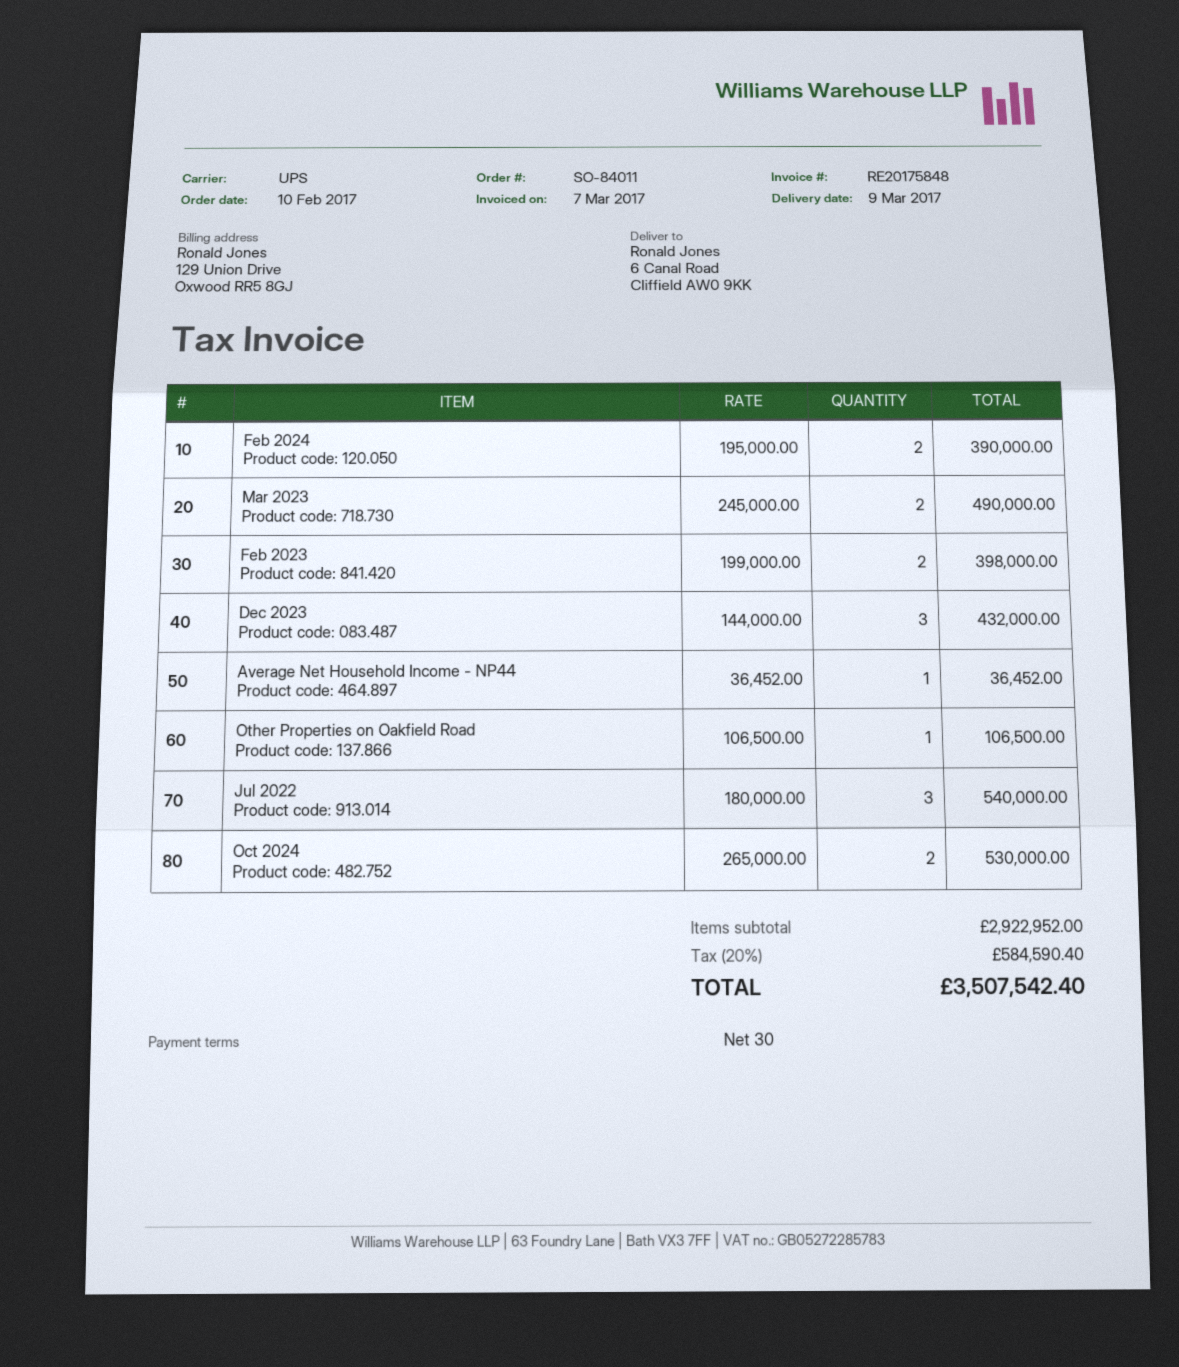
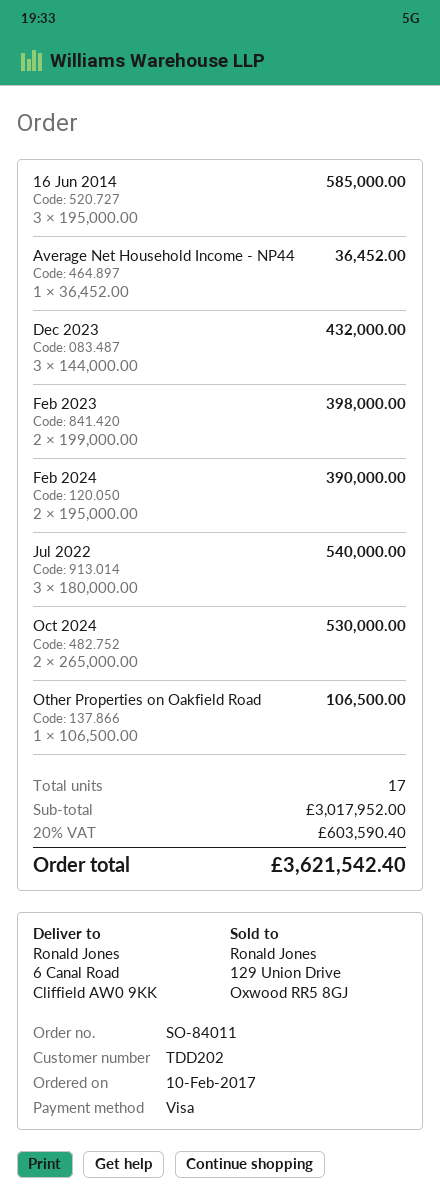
Mar 2023: 2 x 245000.00 = 490000.00 -> none
16 Jun 2014: none -> 3 x 195000.00 = 585000.00
subtotal: 2922952.00 -> 3017952.00
tax: 20% = 584590.40 -> 20% = 603590.40
total: 3507542.40 -> 3621542.40

